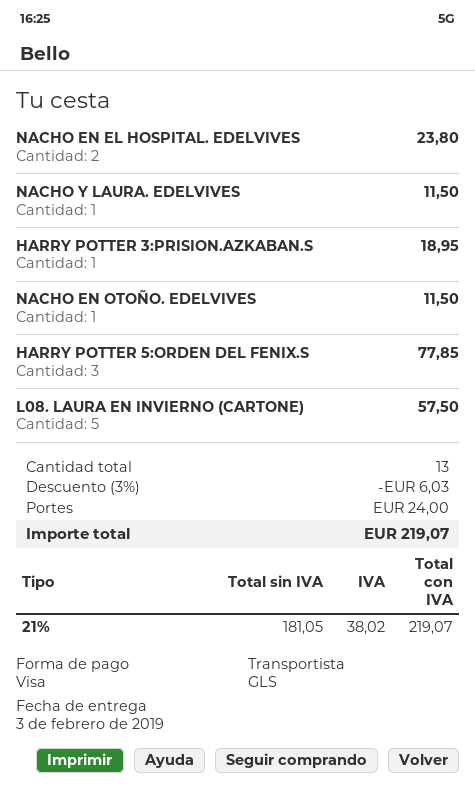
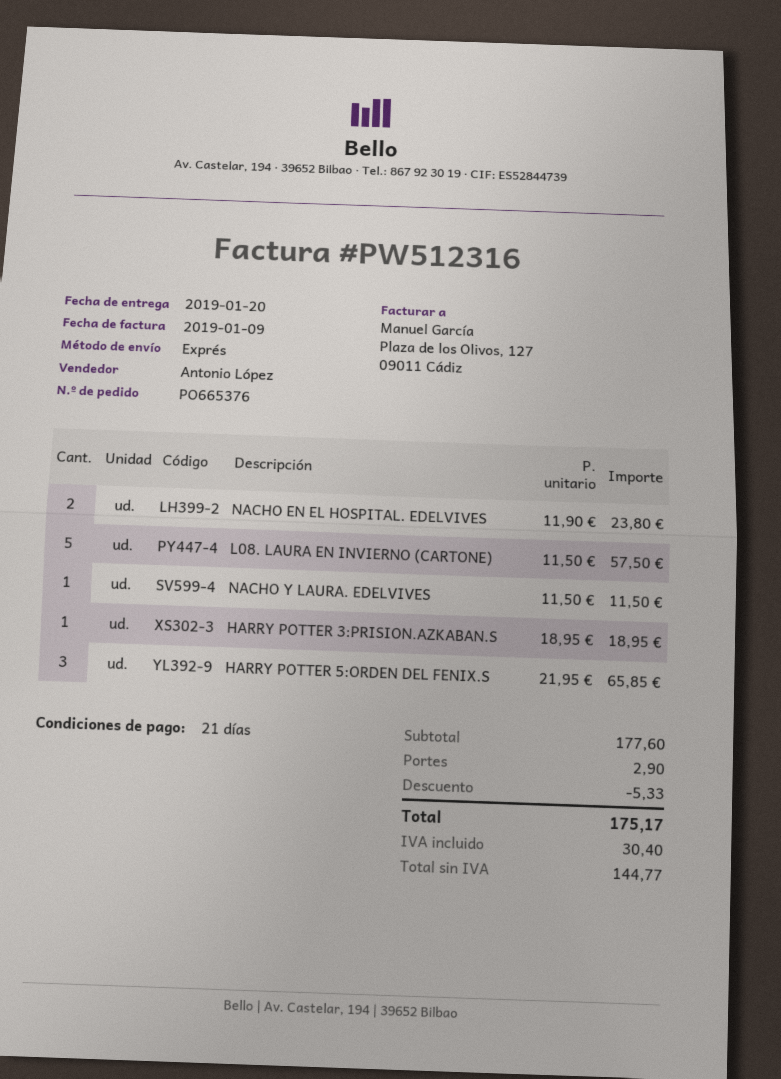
delivery date: 2019-02-03 -> 2019-01-20
shipping method: GLS -> express
NACHO EN OTOÑO. EDELVIVES: 1 for 11.50 -> none
HARRY POTTER 5:ORDEN DEL FENIX.S: 3 for 77.85 -> 3 for 65.85
discount: 6.03 -> 5.33
shipping: 24.00 -> 2.90
net: 181.05 -> 144.77
tax: 38.02 -> 30.40
total: 219.07 -> 175.17

